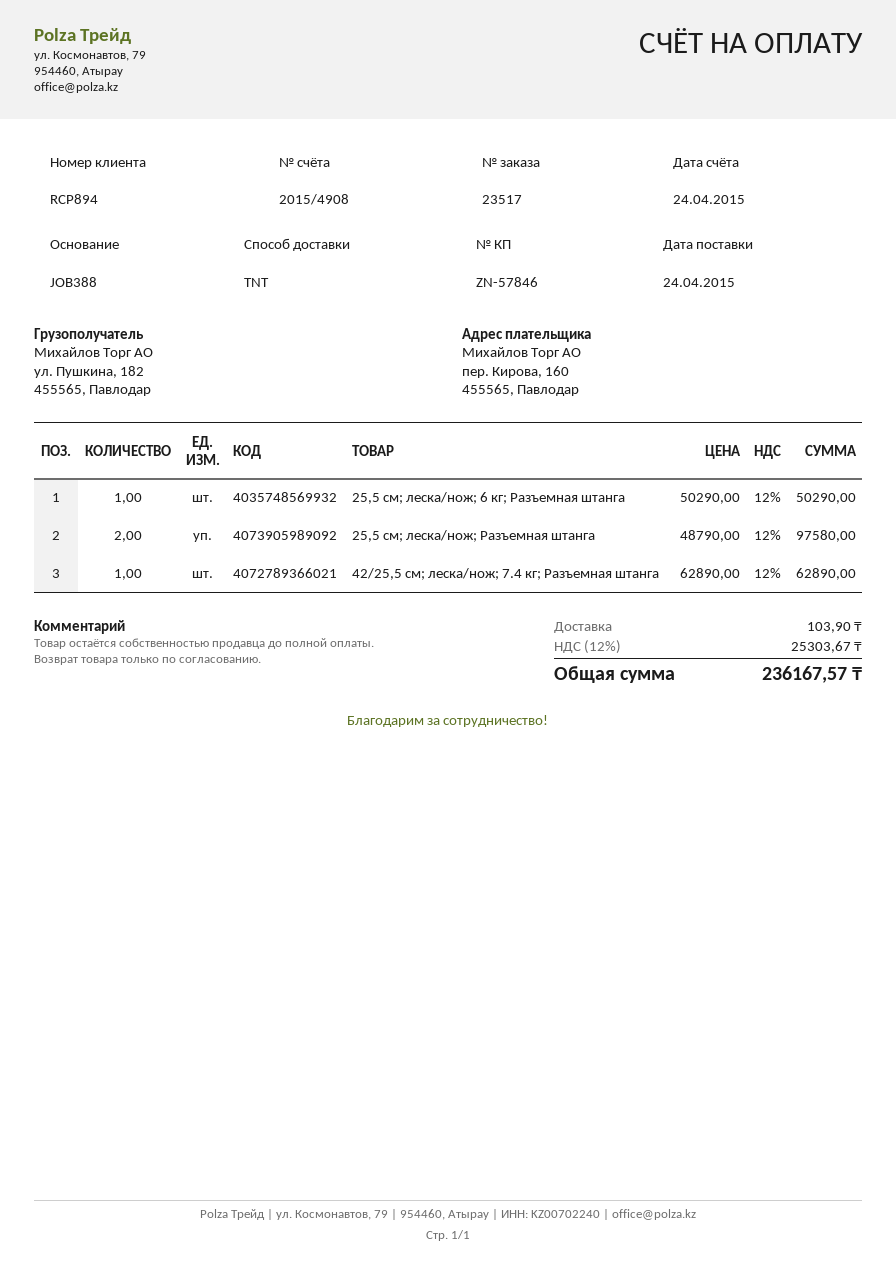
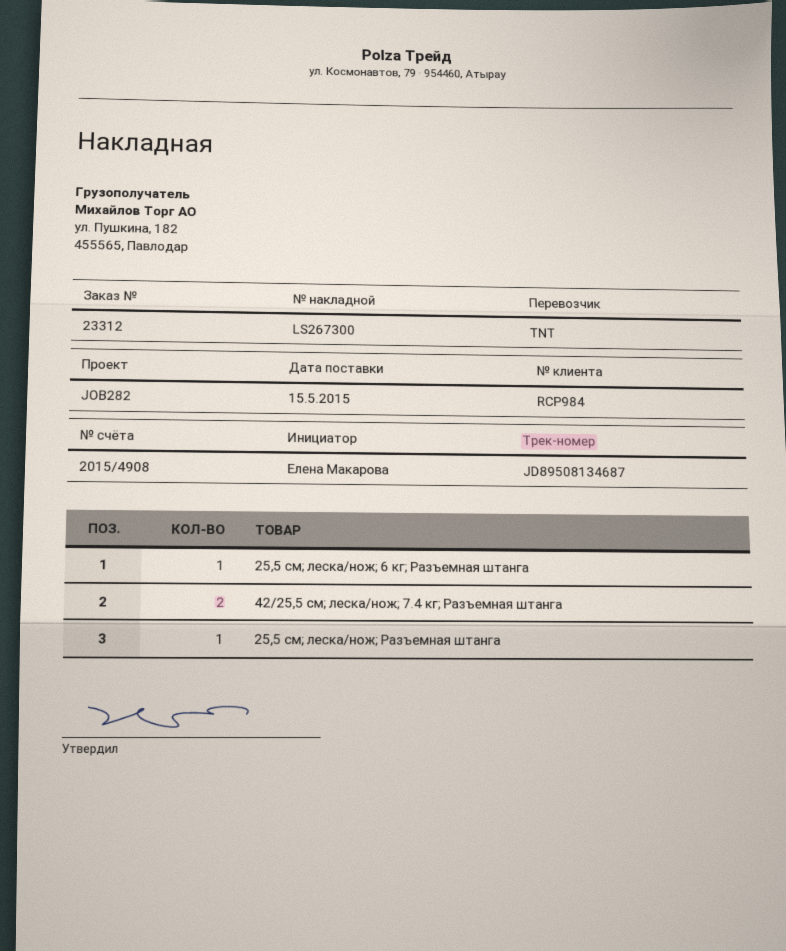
order number: 23517 -> 23312
delivery date: 2015-04-24 -> 2015-05-15
customer number: RCP894 -> RCP984
reference: JOB388 -> JOB282
25,5 см; леска/нож; Разъемная штанга: 2 -> 1
42/25,5 см; леска/нож; 7.4 кг; Разъемная штанга: 1 -> 2

